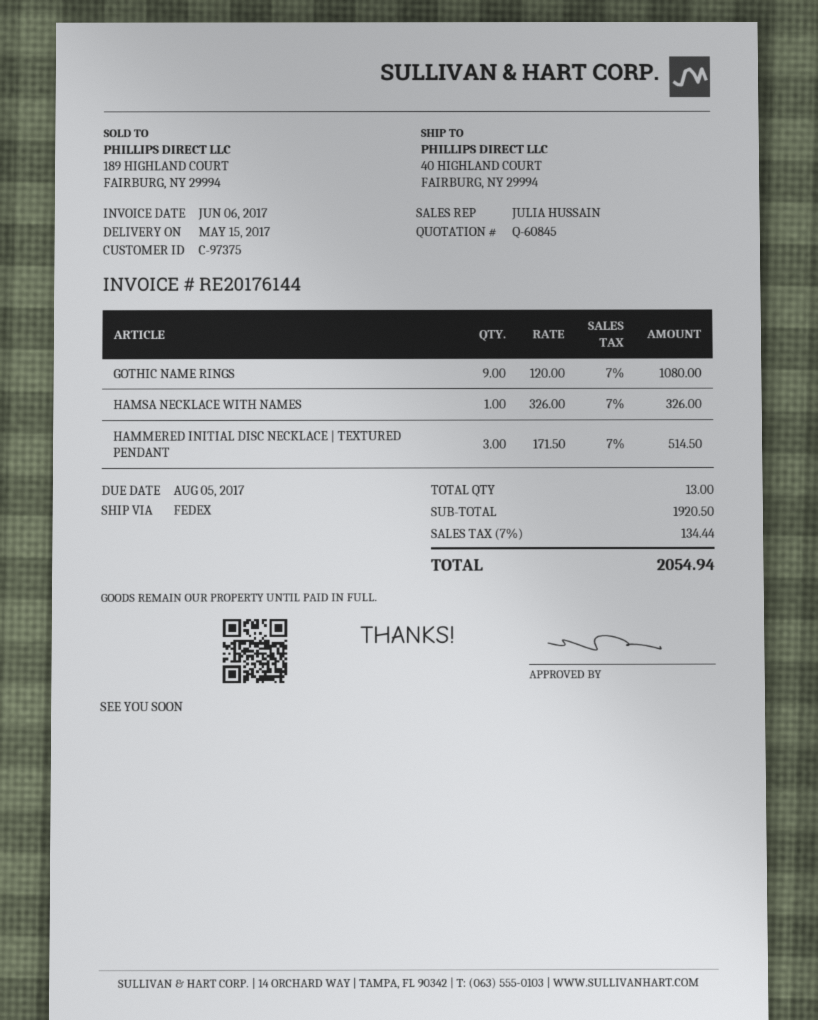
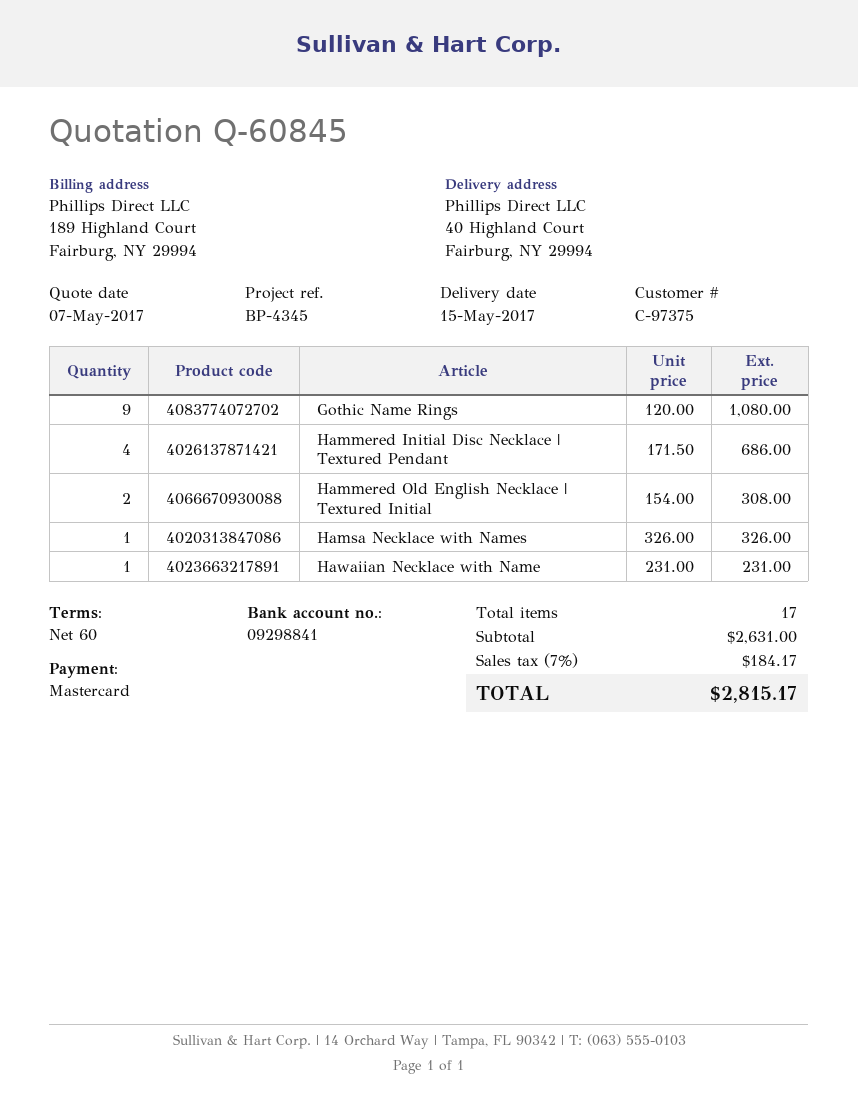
HAMMERED INITIAL DISC NECKLACE | TEXTURED PENDANT: 3 x 171.50 = 514.50 -> 4 x 171.50 = 686.00
Hammered Old English Necklace | Textured Initial: none -> 2 x 154.00 = 308.00
Hawaiian Necklace with Name: none -> 1 x 231.00 = 231.00
total quantity: 13 -> 17
subtotal: 1920.50 -> 2631.00
tax: 7% = 134.44 -> 7% = 184.17
total: 2054.94 -> 2815.17

